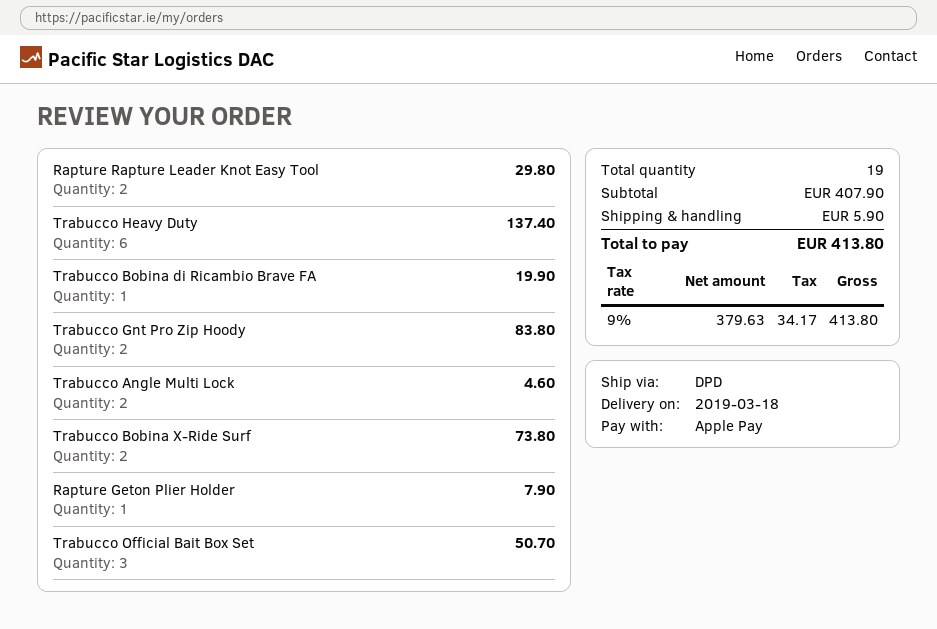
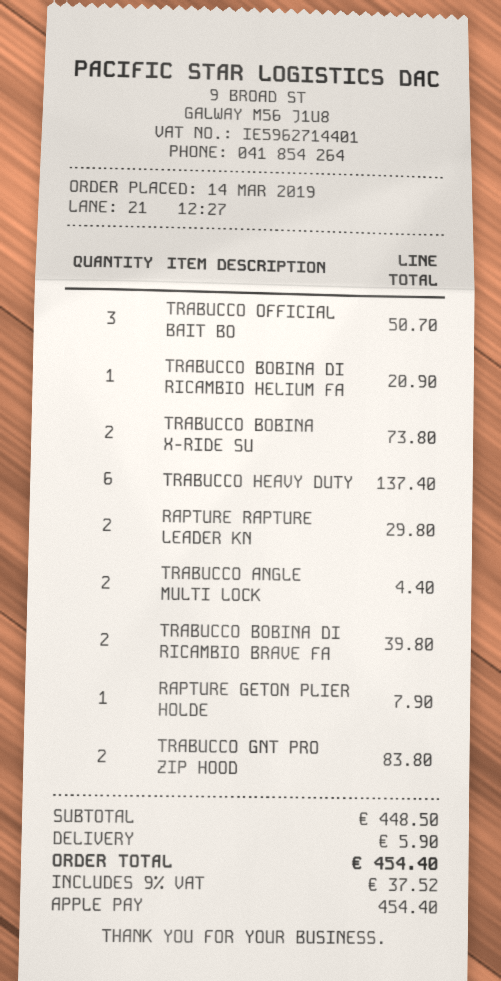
Trabucco Bobina di Ricambio Brave FA: 1 for 19.90 -> 2 for 39.80
Trabucco Angle Multi Lock: 2 for 4.60 -> 2 for 4.40
TRABUCCO BOBINA DI RICAMBIO HELIUM FA: none -> 1 for 20.90
subtotal: 407.90 -> 448.50
tax: 9% = 34.17 -> 9% = 37.52
total: 413.80 -> 454.40

